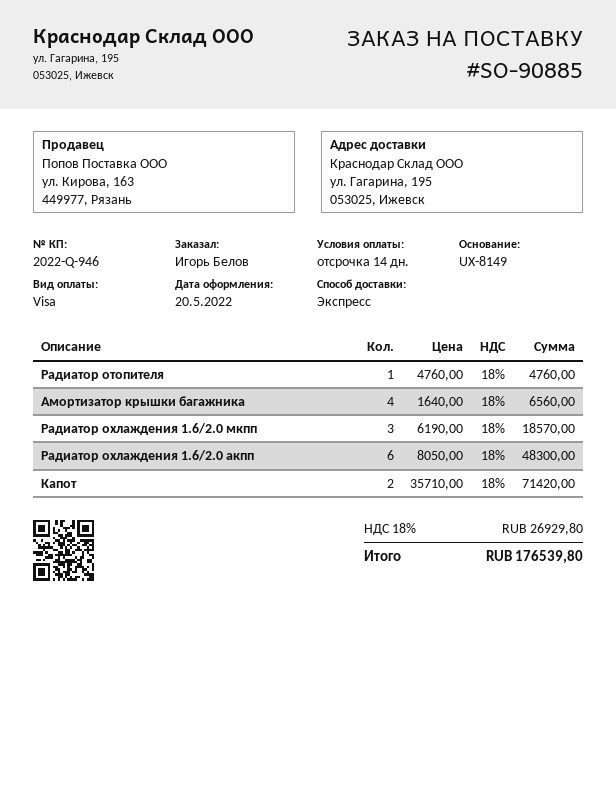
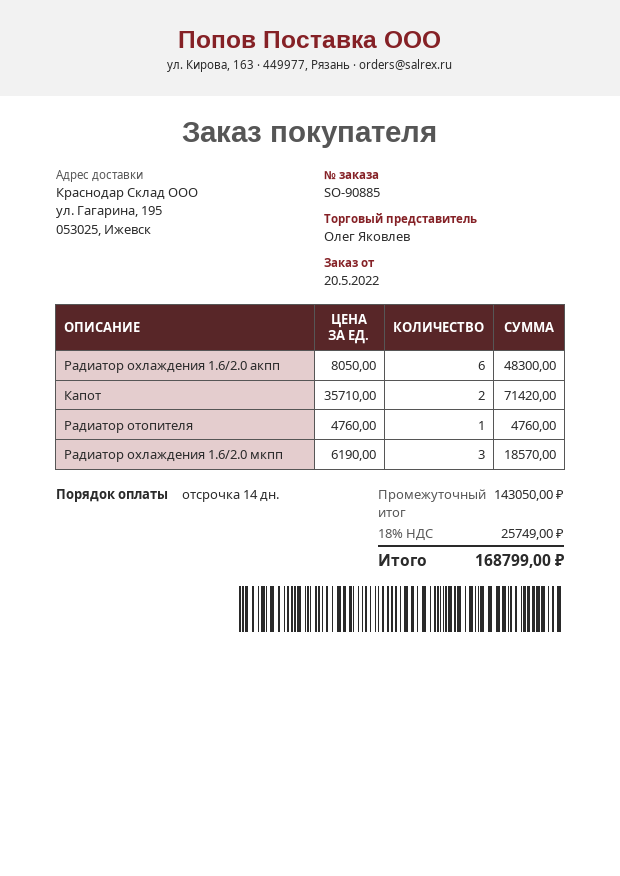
Амортизатор крышки багажника: 4 x 1640.00 = 6560.00 -> none
tax: 18% = 26929.80 -> 18% = 25749.00
total: 176539.80 -> 168799.00

